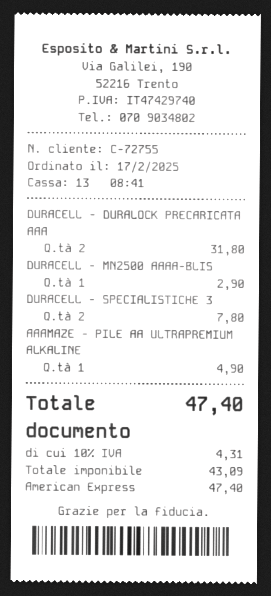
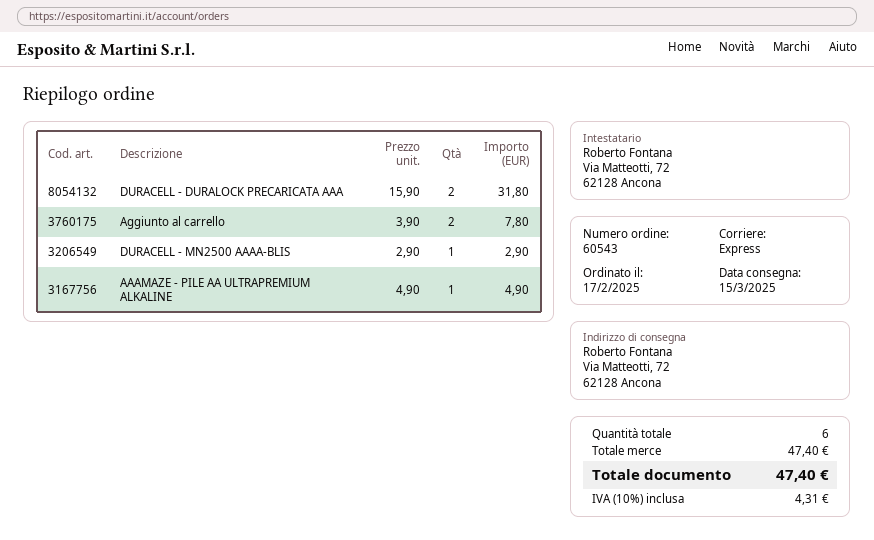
DURACELL - SPECIALISTICHE 3: 2 for 7.80 -> none
Aggiunto al carrello: none -> 2 for 7.80

